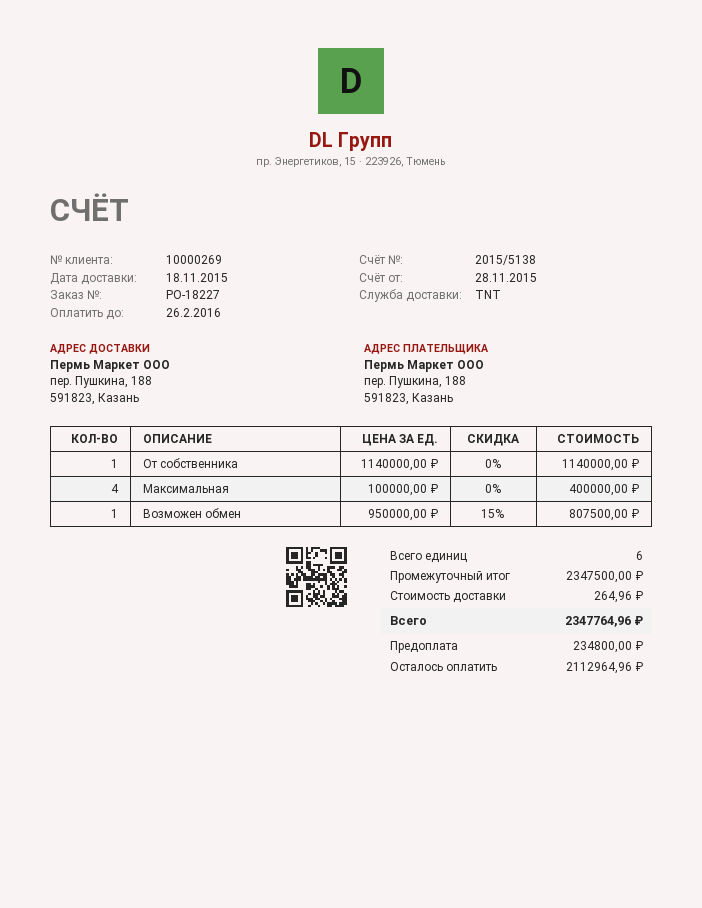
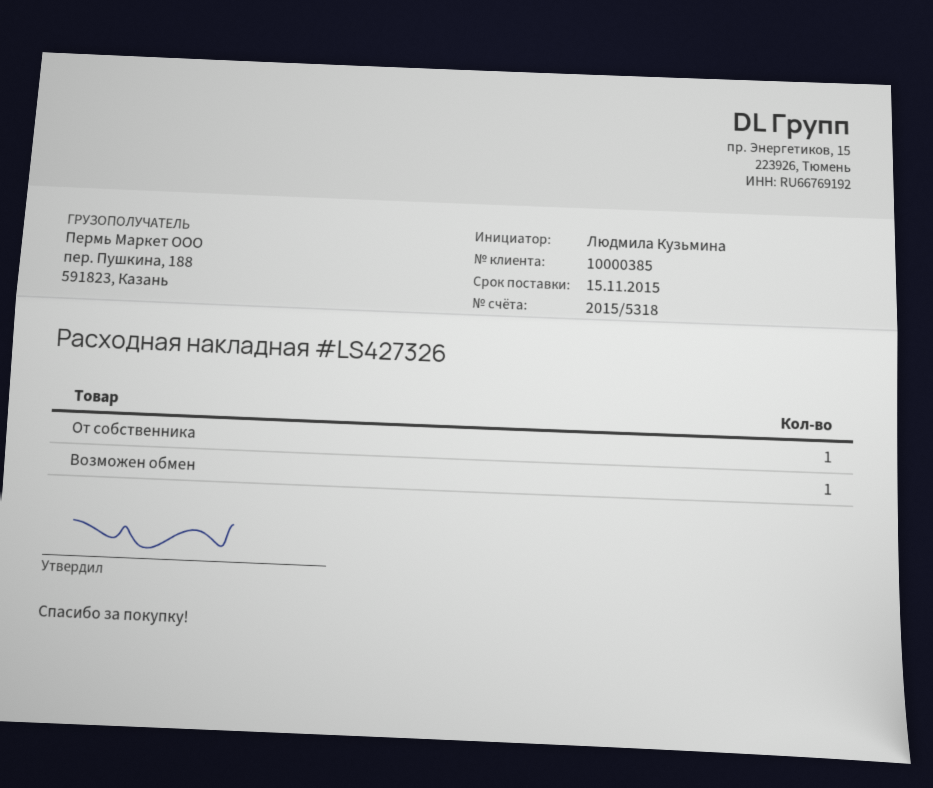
delivery date: 2015-11-18 -> 2015-11-15
invoice number: 2015/5138 -> 2015/5318
customer number: 10000269 -> 10000385
Максимальная: 4 -> none

